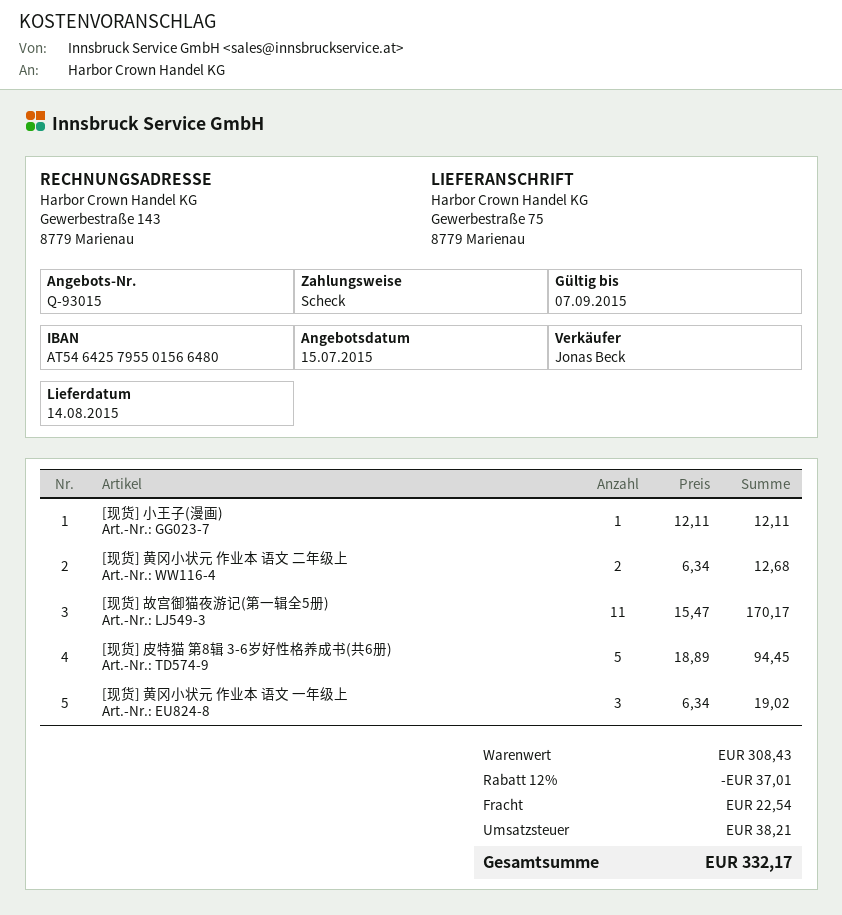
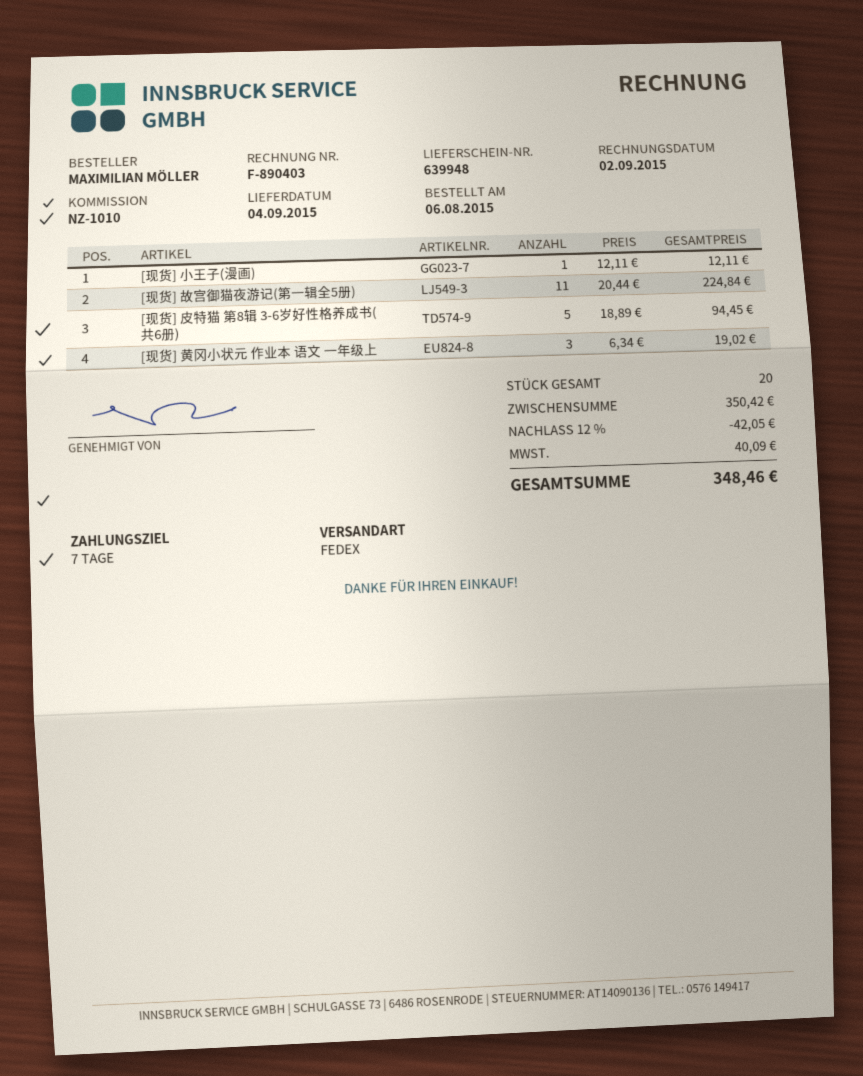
delivery date: 2015-08-14 -> 2015-09-04
[现货] 黄冈小状元 作业本 语文 二年级上: 2 x 6.34 = 12.68 -> none
[现货] 故宫御猫夜游记(第一辑全5册): 11 x 15.47 = 170.17 -> 11 x 20.44 = 224.84
subtotal: 308.43 -> 350.42
discount: 12% = 37.01 -> 12% = 42.05
shipping: 22.54 -> none
tax: 38.21 -> 40.09
total: 332.17 -> 348.46

